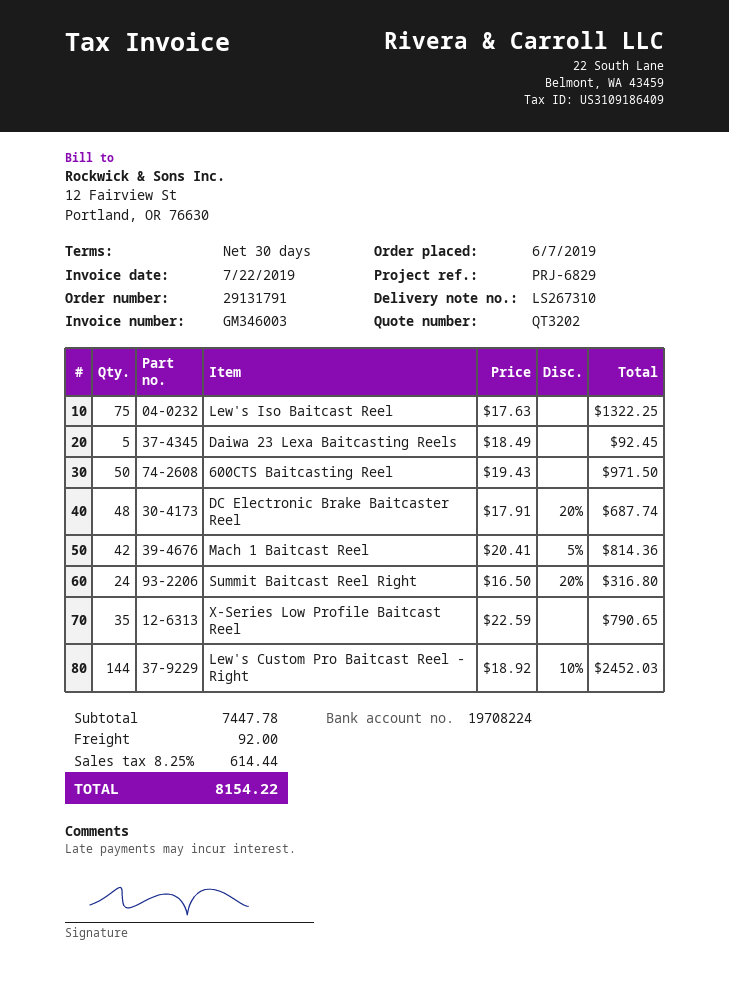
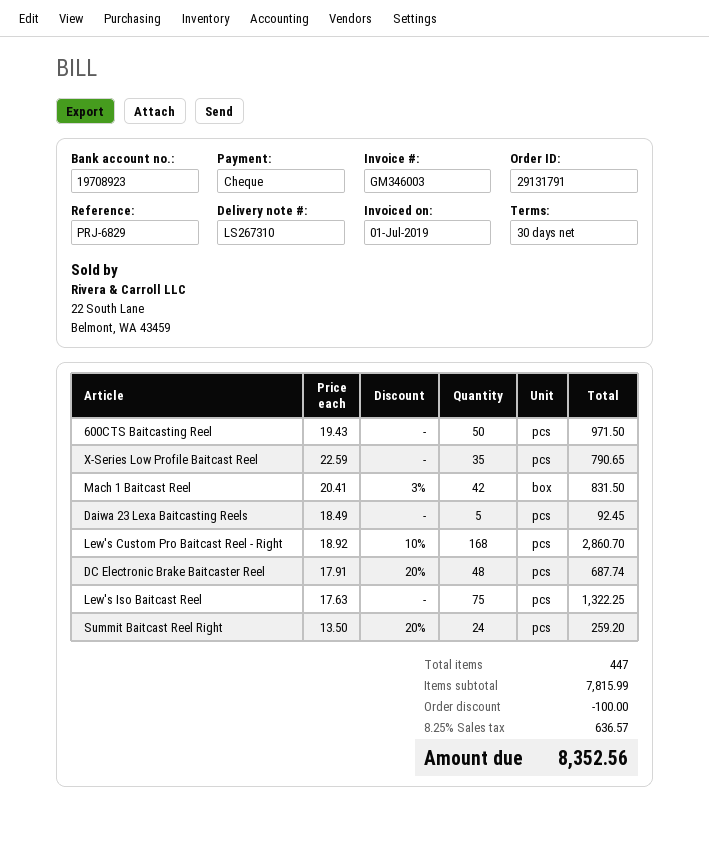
invoice date: 2019-07-22 -> 2019-07-01
bank account: 19708224 -> 19708923
Mach 1 Baitcast Reel: 42 x 20.41 - 5% = 814.36 -> 42 x 20.41 - 3% = 831.50
Summit Baitcast Reel Right: 24 x 16.50 - 20% = 316.80 -> 24 x 13.50 - 20% = 259.20
Lew's Custom Pro Baitcast Reel - Right: 144 x 18.92 - 10% = 2452.03 -> 168 x 18.92 - 10% = 2860.70
subtotal: 7447.78 -> 7815.99
discount: none -> 100.00
shipping: 92.00 -> none
tax: 8.25% = 614.44 -> 8.25% = 636.57
total: 8154.22 -> 8352.56

